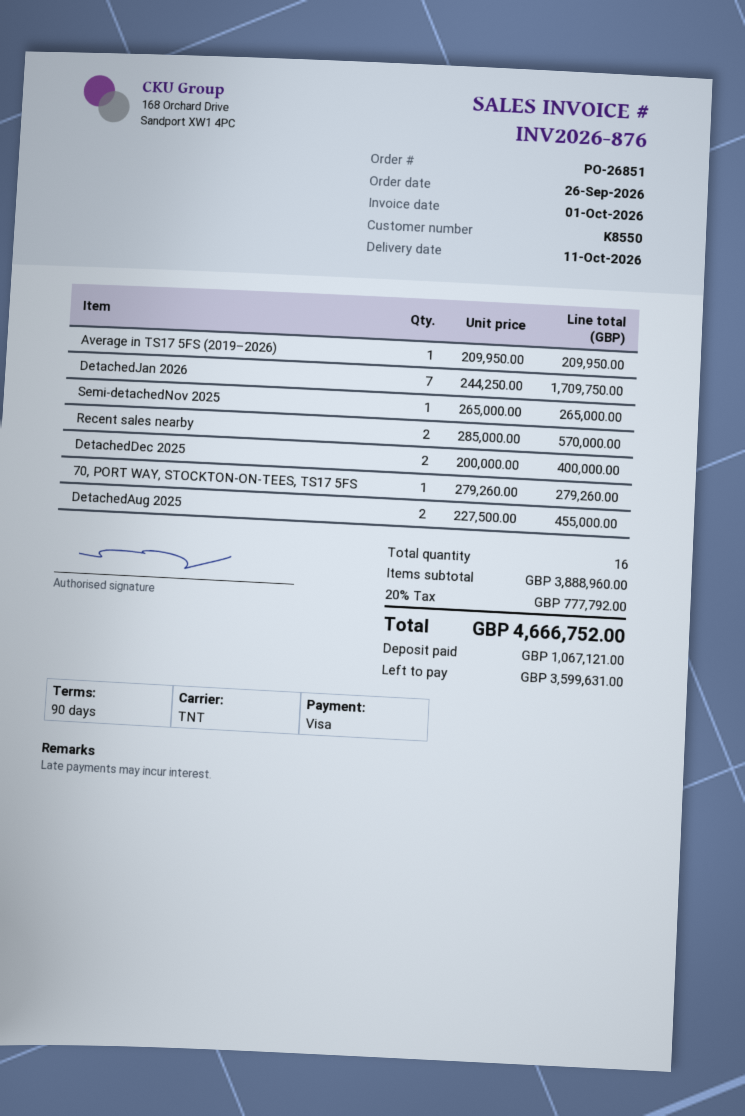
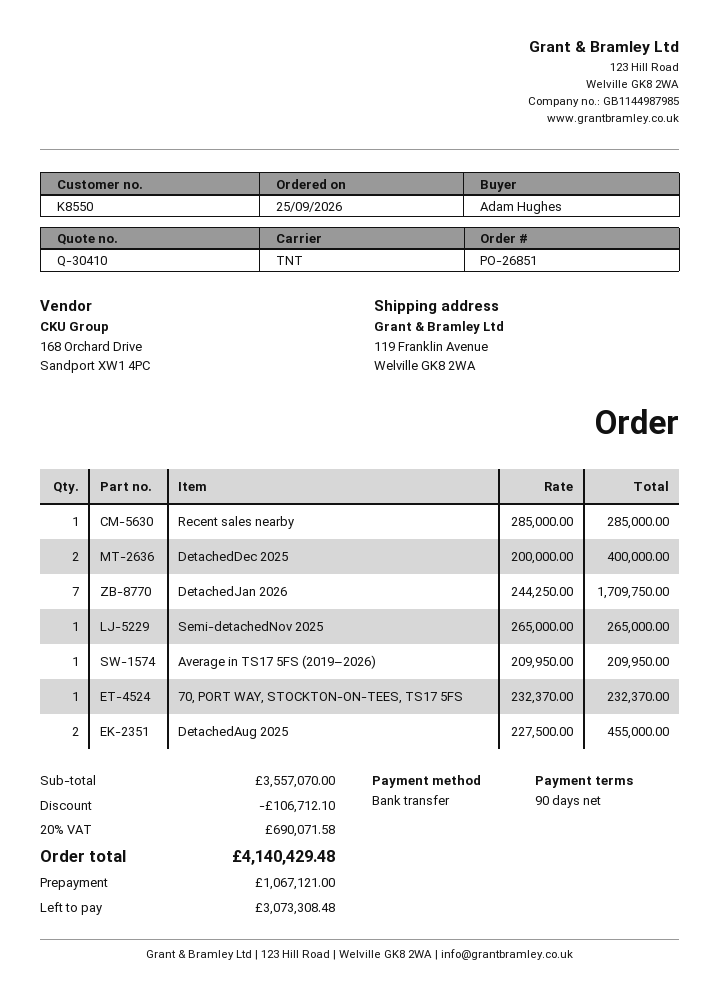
order date: 2026-09-26 -> 2026-09-25
payment method: Visa -> bank transfer
Recent sales nearby: 2 x 285000.00 = 570000.00 -> 1 x 285000.00 = 285000.00
70, PORT WAY, STOCKTON-ON-TEES, TS17 5FS: 1 x 279260.00 = 279260.00 -> 1 x 232370.00 = 232370.00
subtotal: 3888960.00 -> 3557070.00
discount: none -> 106712.10
tax: 20% = 777792.00 -> 20% = 690071.58
total: 4666752.00 -> 4140429.48
balance: 3599631.00 -> 3073308.48

